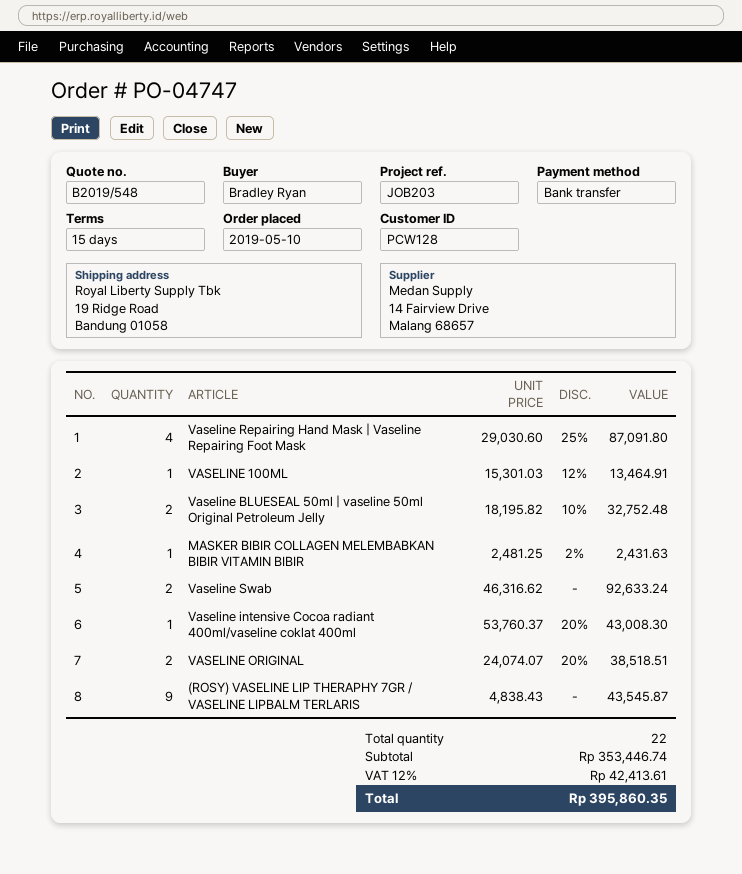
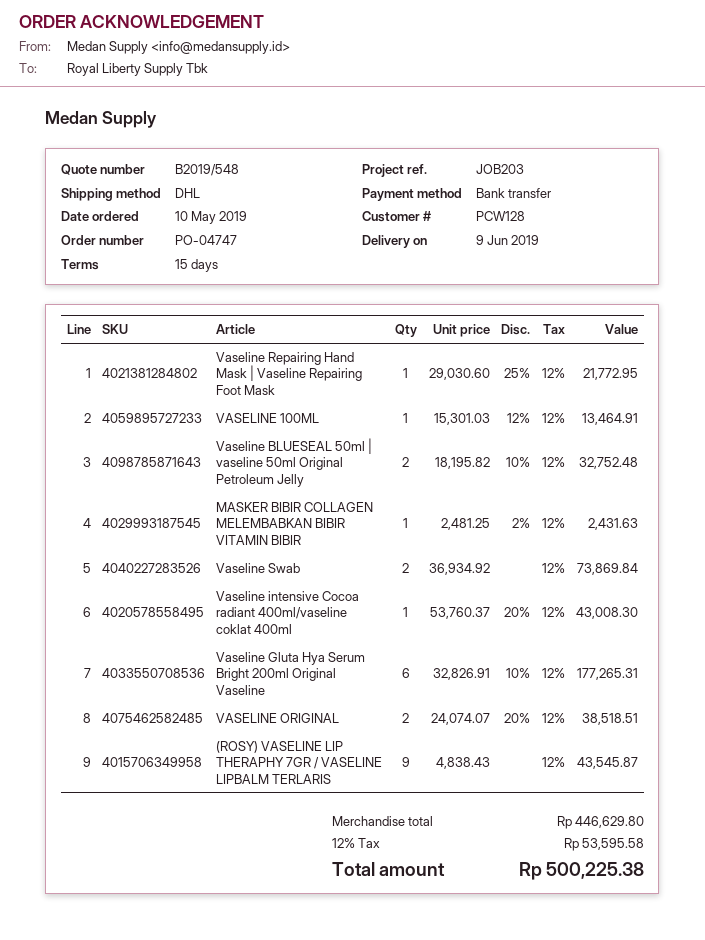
Vaseline Repairing Hand Mask | Vaseline Repairing Foot Mask: 4 x 29030.60 - 25% = 87091.80 -> 1 x 29030.60 - 25% = 21772.95
Vaseline Swab: 2 x 46316.62 = 92633.24 -> 2 x 36934.92 = 73869.84
Vaseline Gluta Hya Serum Bright 200ml Original Vaseline: none -> 6 x 32826.91 - 10% = 177265.31
subtotal: 353446.74 -> 446629.80
tax: 12% = 42413.61 -> 12% = 53595.58
total: 395860.35 -> 500225.38

